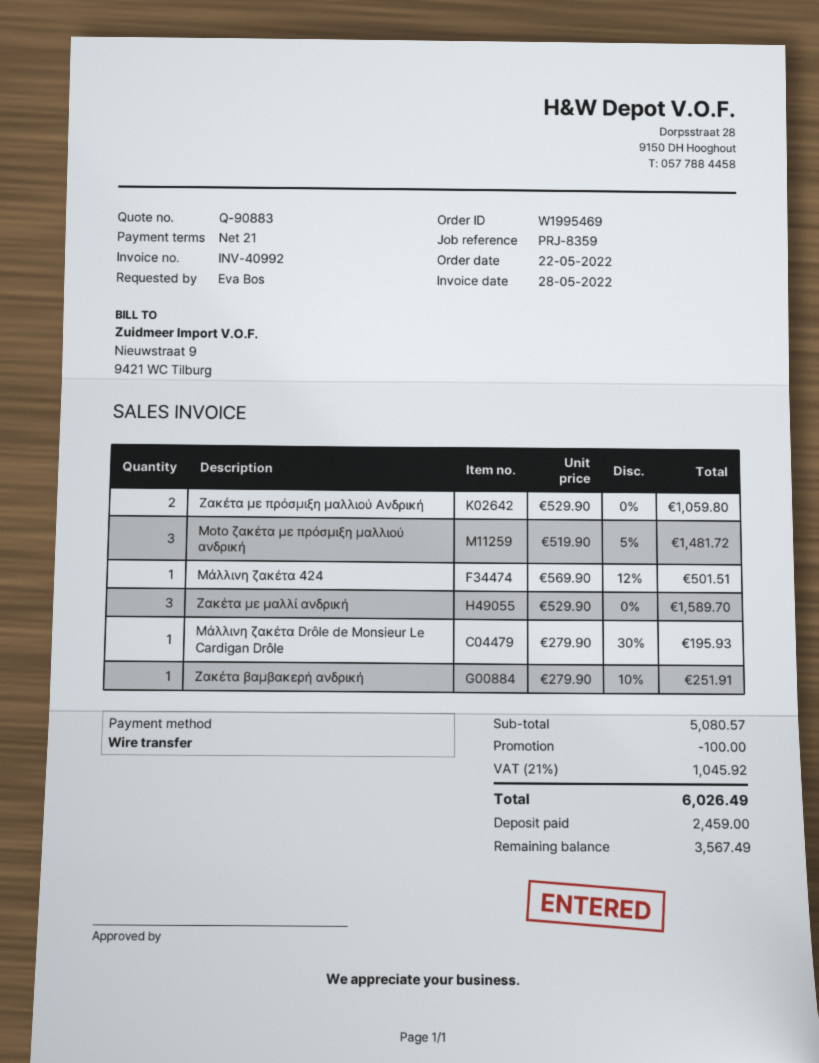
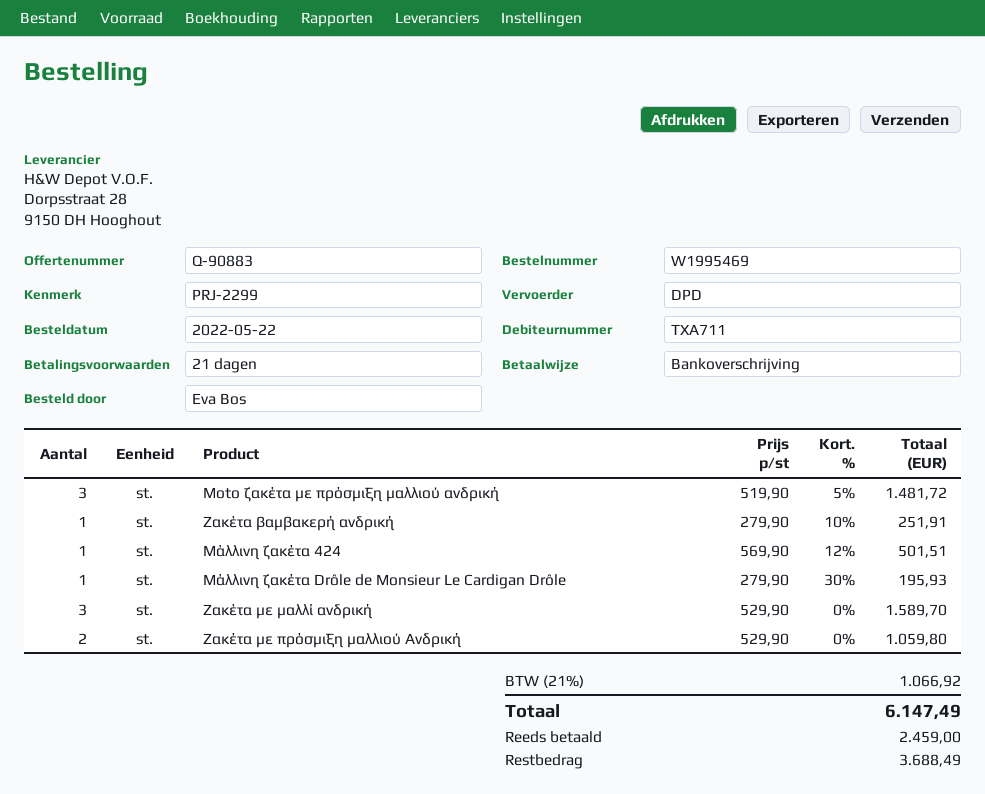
reference: PRJ-8359 -> PRJ-2299
discount: 100.00 -> none
tax: 21% = 1045.92 -> 21% = 1066.92
total: 6026.49 -> 6147.49
balance: 3567.49 -> 3688.49

